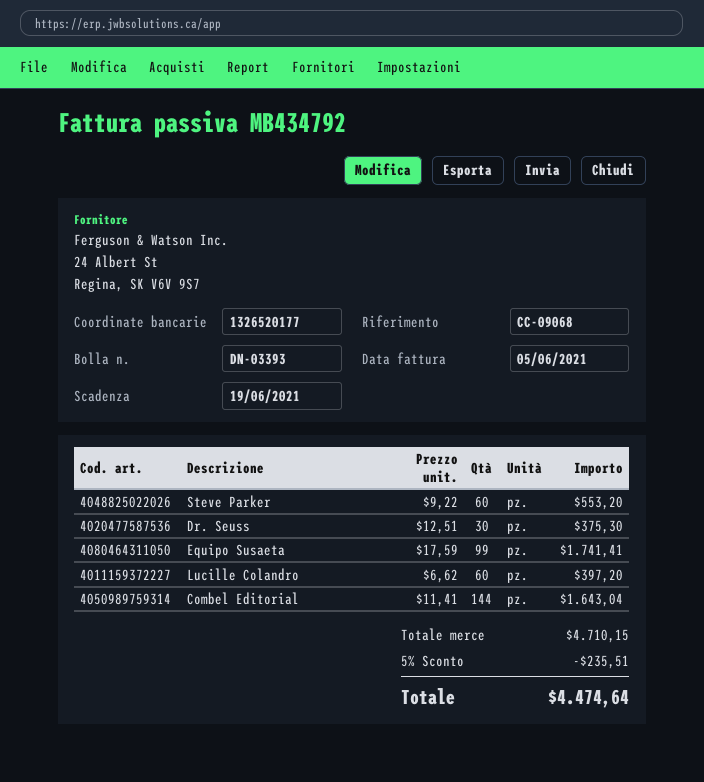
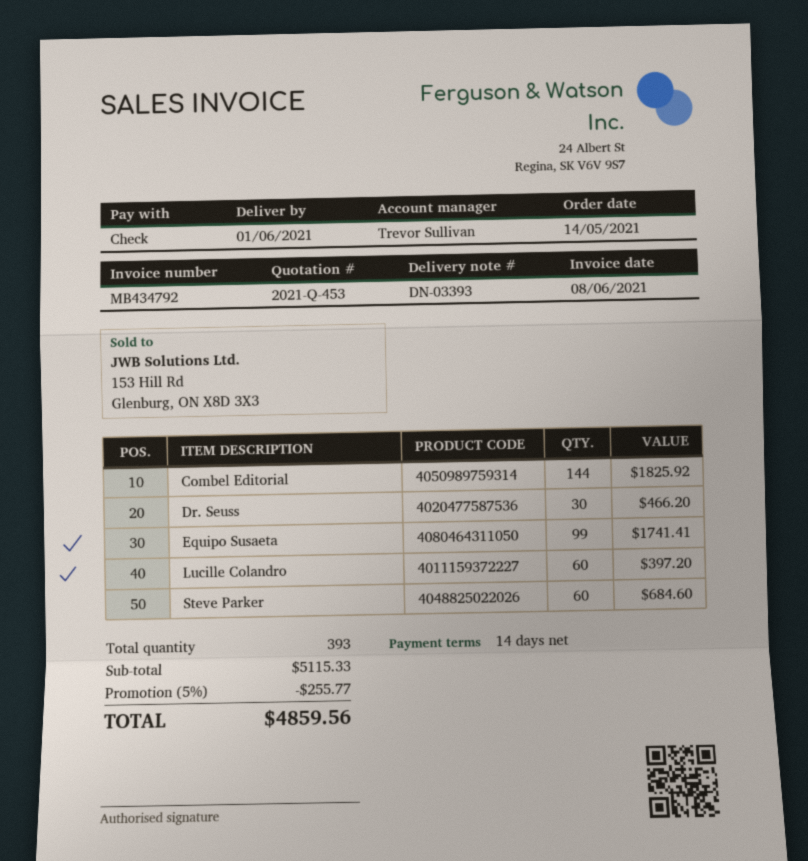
invoice date: 2021-06-05 -> 2021-06-08
Steve Parker: 60 for 553.20 -> 60 for 684.60
Dr. Seuss: 30 for 375.30 -> 30 for 466.20
Combel Editorial: 144 for 1643.04 -> 144 for 1825.92
subtotal: 4710.15 -> 5115.33
discount: 5% = 235.51 -> 5% = 255.77
total: 4474.64 -> 4859.56

